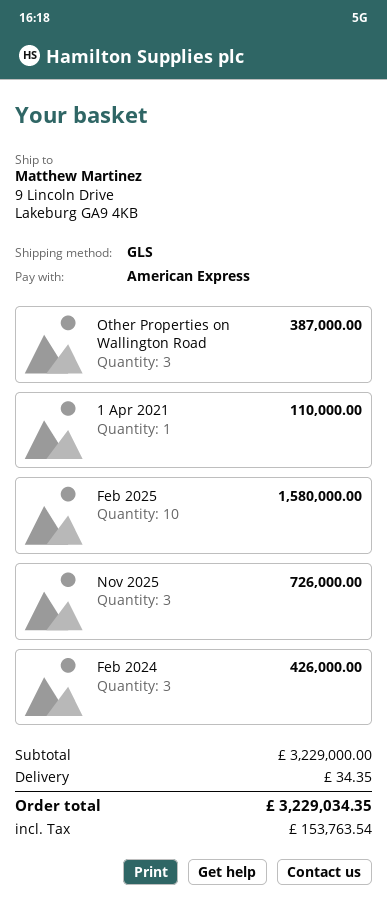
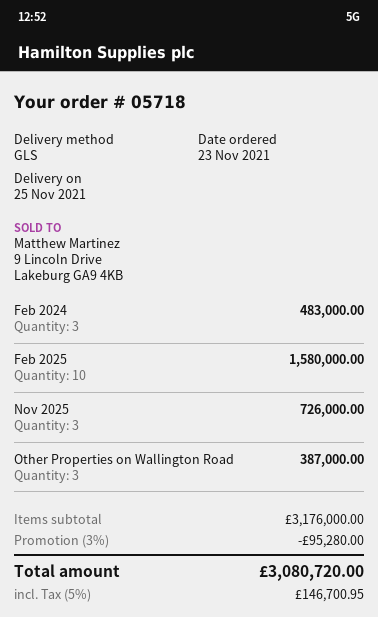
1 Apr 2021: 1 for 110000.00 -> none
Feb 2024: 3 for 426000.00 -> 3 for 483000.00
subtotal: 3229000.00 -> 3176000.00
discount: none -> 3% = 95280.00
shipping: 34.35 -> none
tax: 153763.54 -> 146700.95
total: 3229034.35 -> 3080720.00

